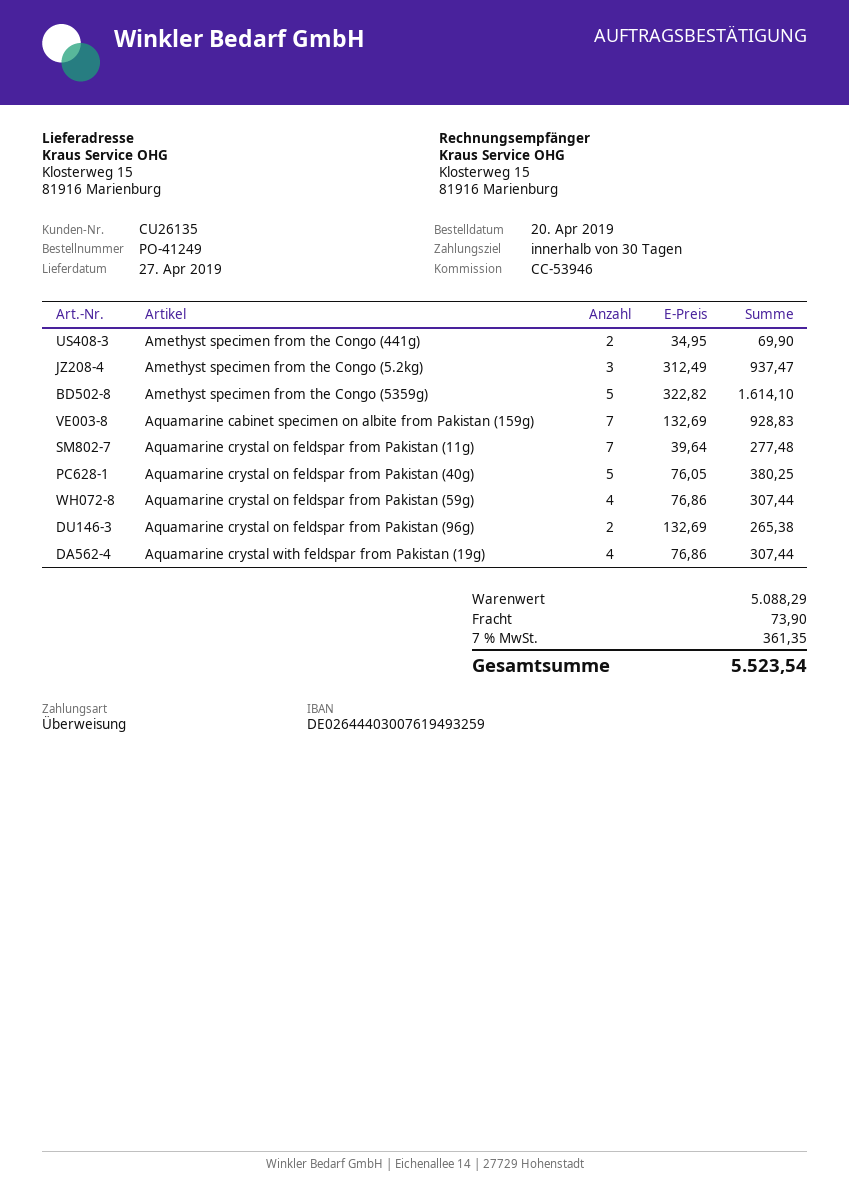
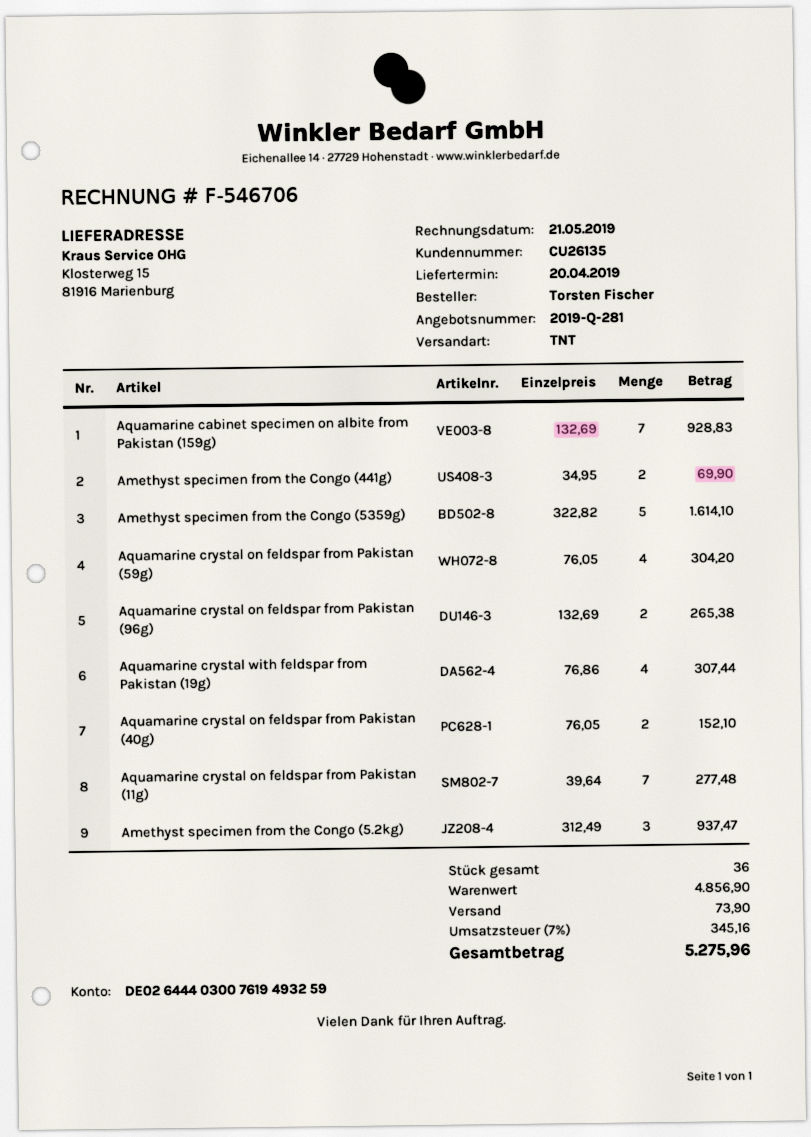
delivery date: 2019-04-27 -> 2019-04-20
Aquamarine crystal on feldspar from Pakistan (40g): 5 x 76.05 = 380.25 -> 2 x 76.05 = 152.10
Aquamarine crystal on feldspar from Pakistan (59g): 4 x 76.86 = 307.44 -> 4 x 76.05 = 304.20
subtotal: 5088.29 -> 4856.90
tax: 7% = 361.35 -> 7% = 345.16
total: 5523.54 -> 5275.96

